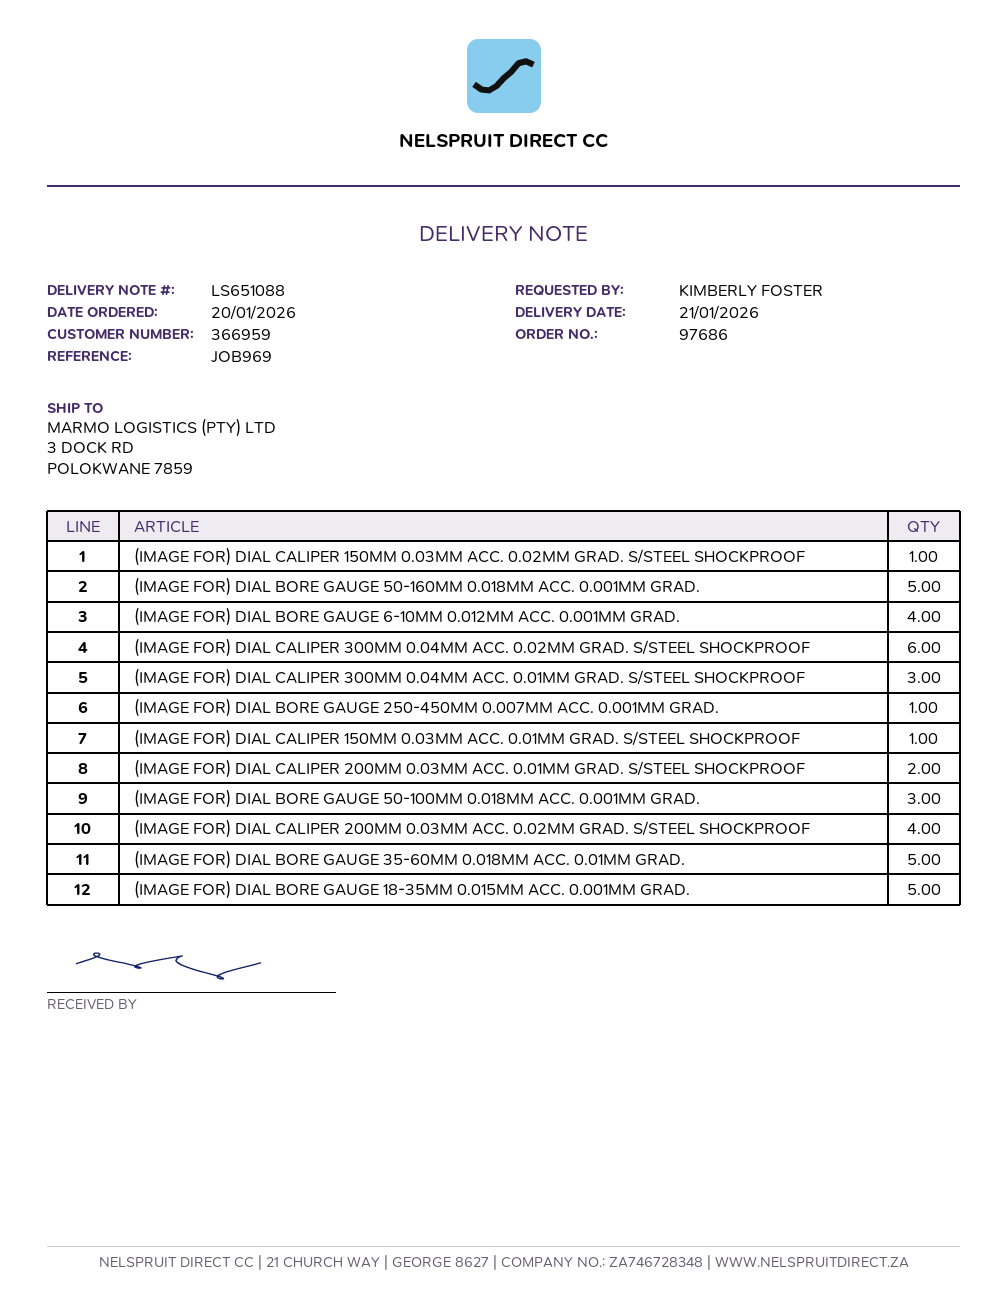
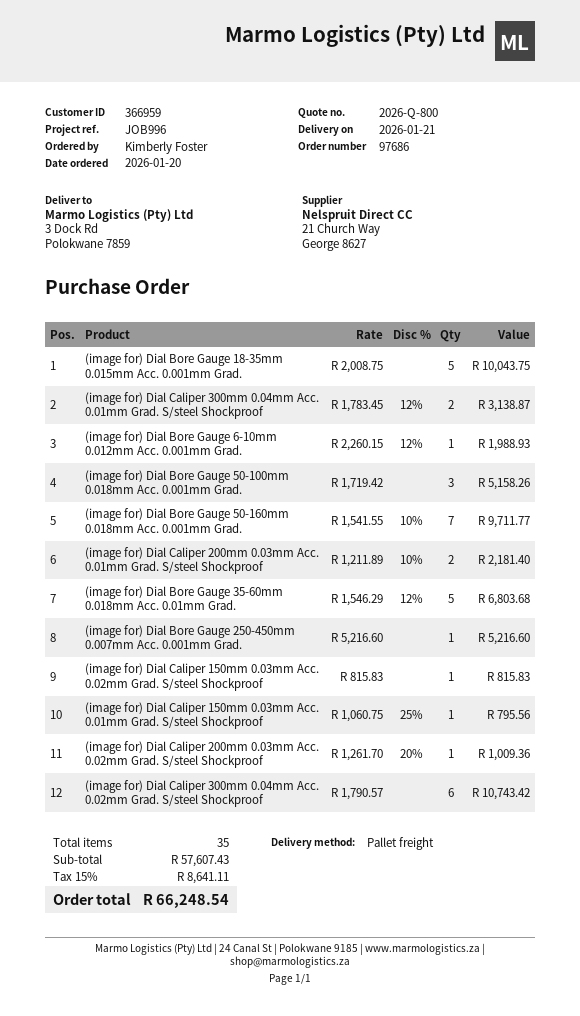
reference: JOB969 -> JOB996
(IMAGE FOR) DIAL BORE GAUGE 50-160MM 0.018MM ACC. 0.001MM GRAD.: 5 -> 7
(IMAGE FOR) DIAL BORE GAUGE 6-10MM 0.012MM ACC. 0.001MM GRAD.: 4 -> 1
(IMAGE FOR) DIAL CALIPER 300MM 0.04MM ACC. 0.01MM GRAD. S/STEEL SHOCKPROOF: 3 -> 2
(IMAGE FOR) DIAL CALIPER 200MM 0.03MM ACC. 0.02MM GRAD. S/STEEL SHOCKPROOF: 4 -> 1

